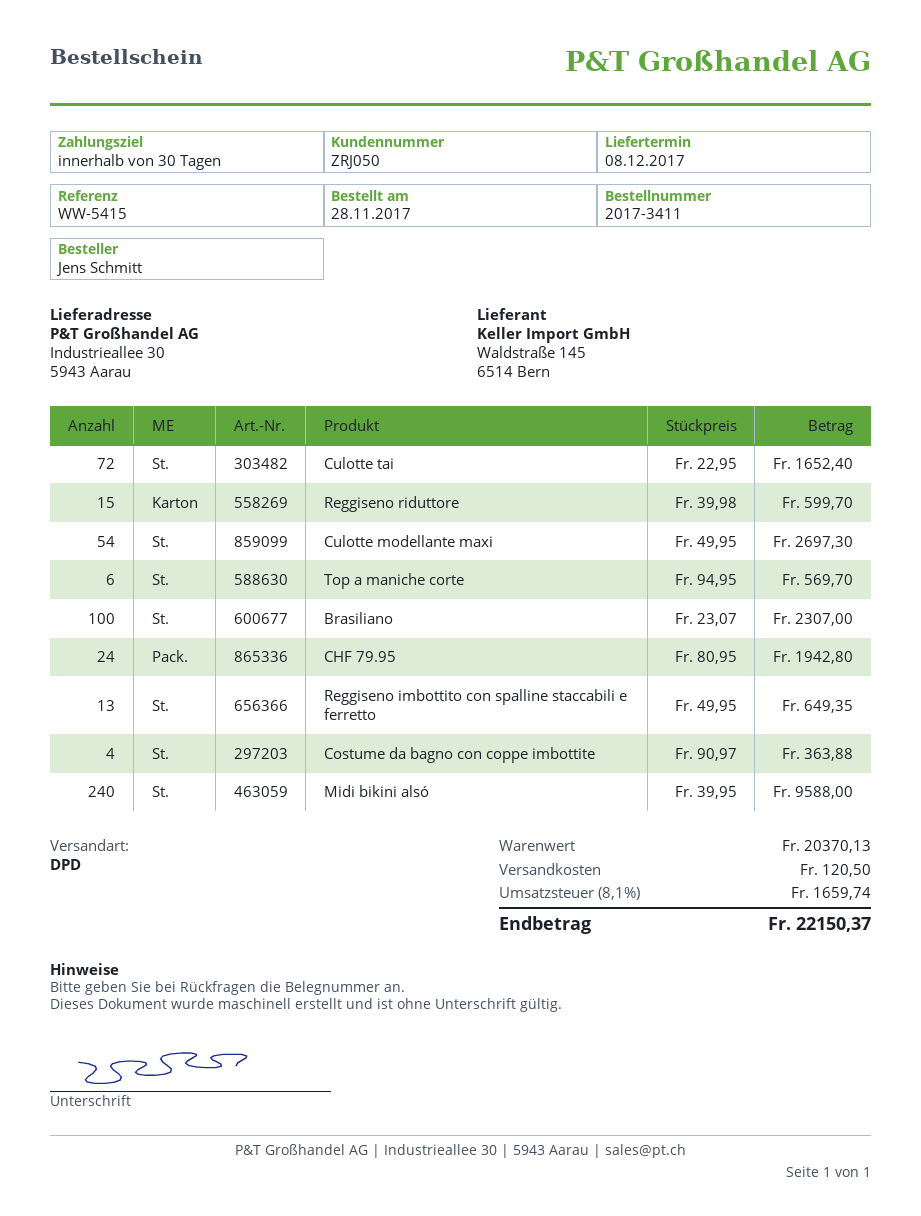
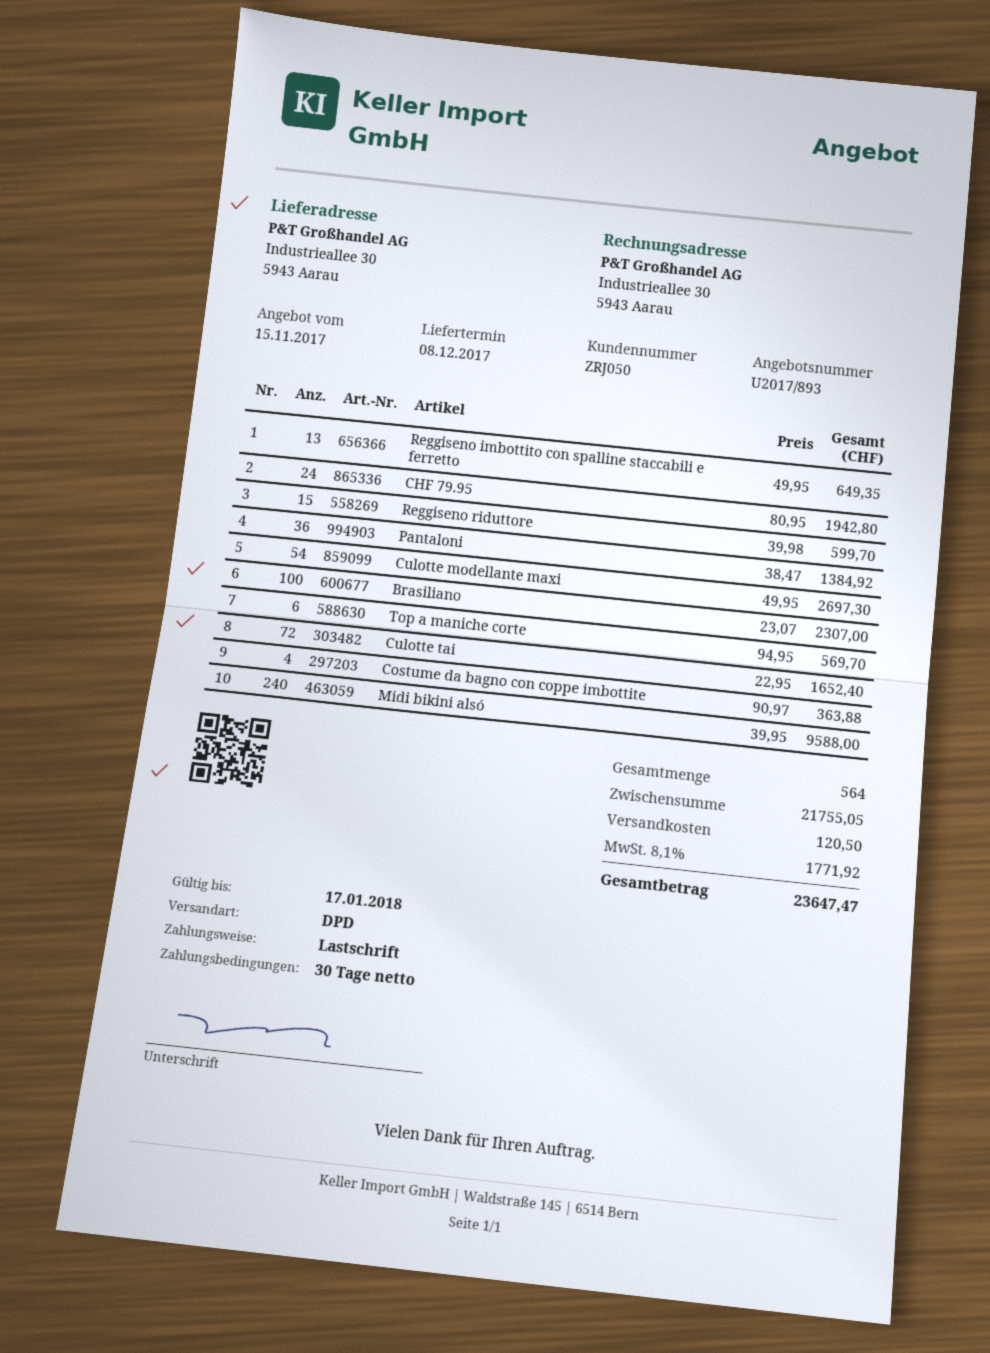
Pantaloni: none -> 36 x 38.47 = 1384.92
subtotal: 20370.13 -> 21755.05
tax: 8.1% = 1659.74 -> 8.1% = 1771.92
total: 22150.37 -> 23647.47

